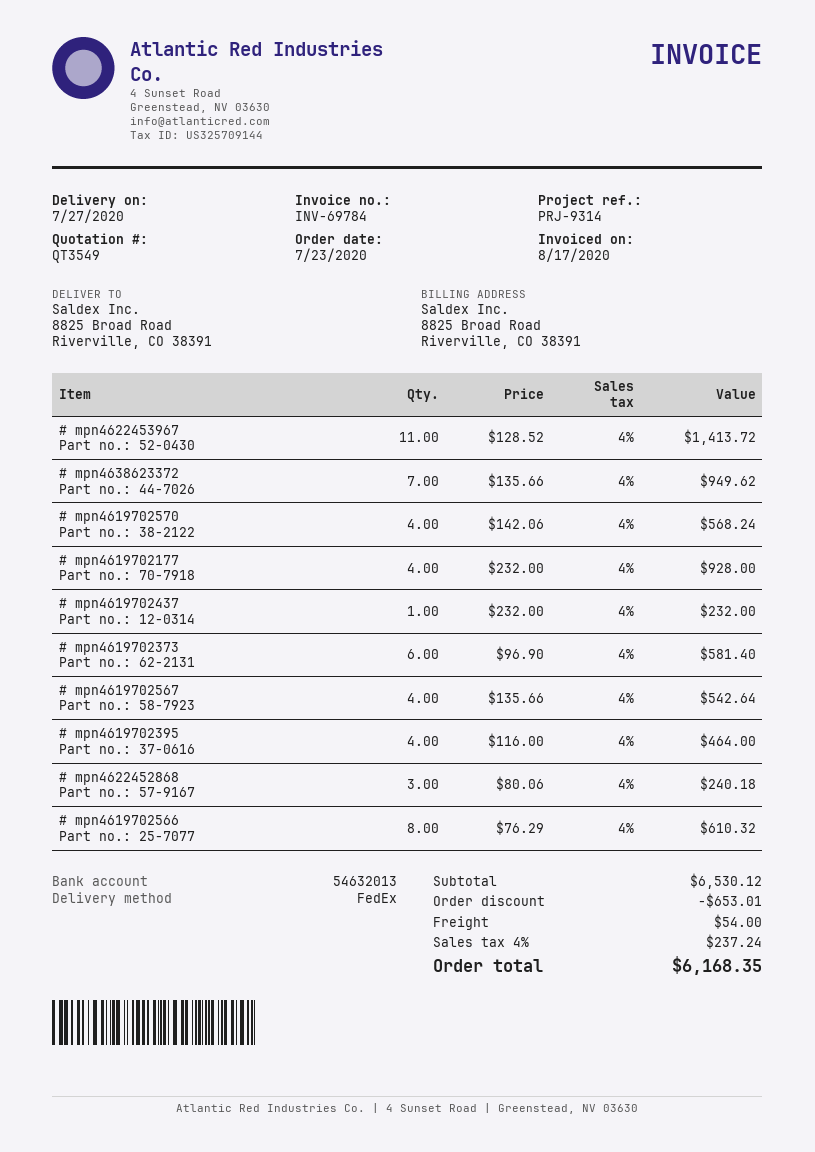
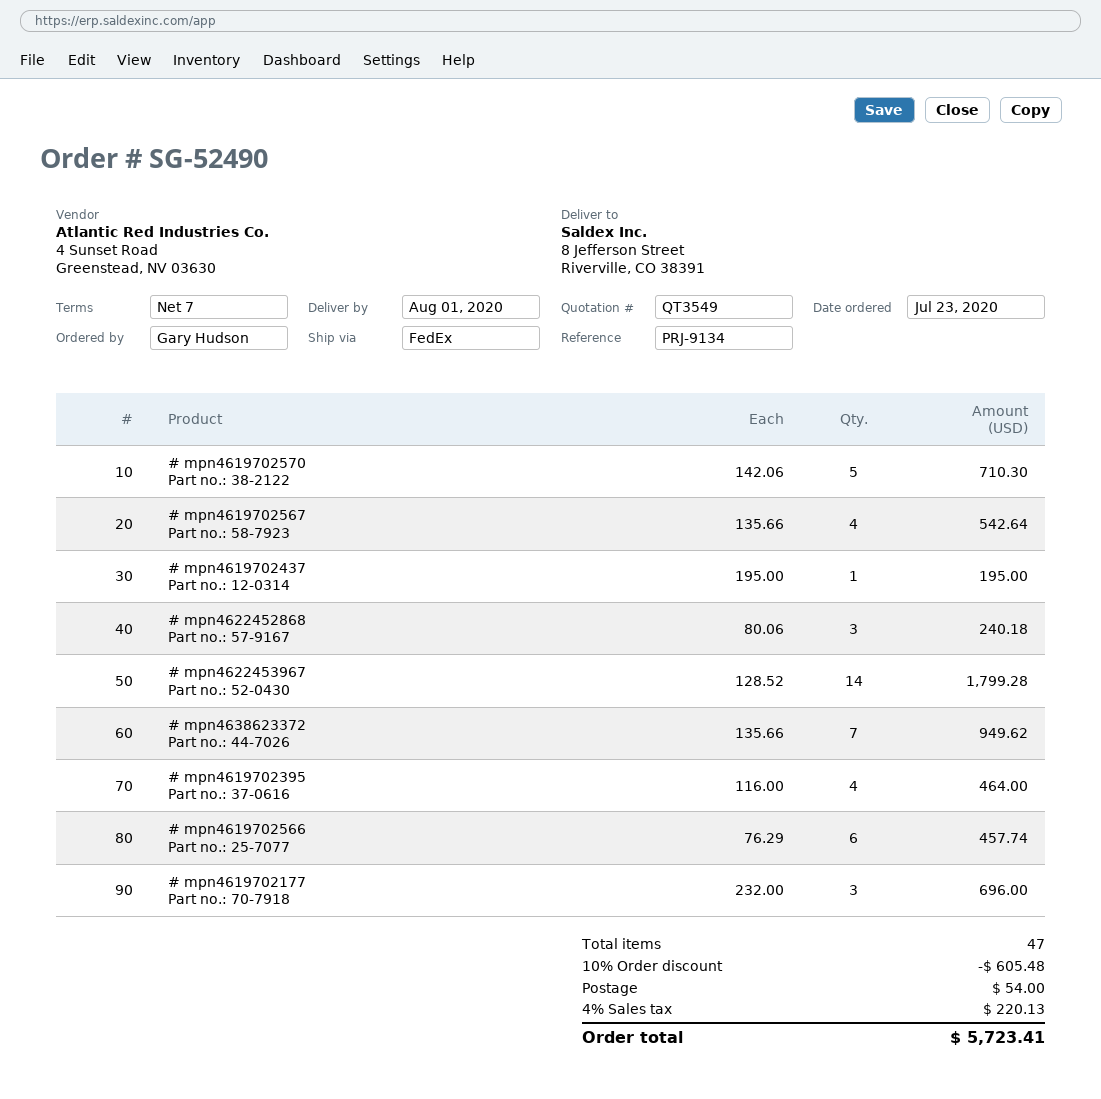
delivery date: 2020-07-27 -> 2020-08-01
reference: PRJ-9314 -> PRJ-9134
ship to: 8825 Broad Road, Riverville, CO 38391 -> 8 Jefferson Street, Riverville, CO 38391
# mpn4622453967: 11 x 128.52 = 1413.72 -> 14 x 128.52 = 1799.28
# mpn4619702570: 4 x 142.06 = 568.24 -> 5 x 142.06 = 710.30
# mpn4619702177: 4 x 232.00 = 928.00 -> 3 x 232.00 = 696.00
# mpn4619702437: 1 x 232.00 = 232.00 -> 1 x 195.00 = 195.00
# mpn4619702373: 6 x 96.90 = 581.40 -> none
# mpn4619702566: 8 x 76.29 = 610.32 -> 6 x 76.29 = 457.74
discount: 653.01 -> 605.48
tax: 4% = 237.24 -> 4% = 220.13
total: 6168.35 -> 5723.41

